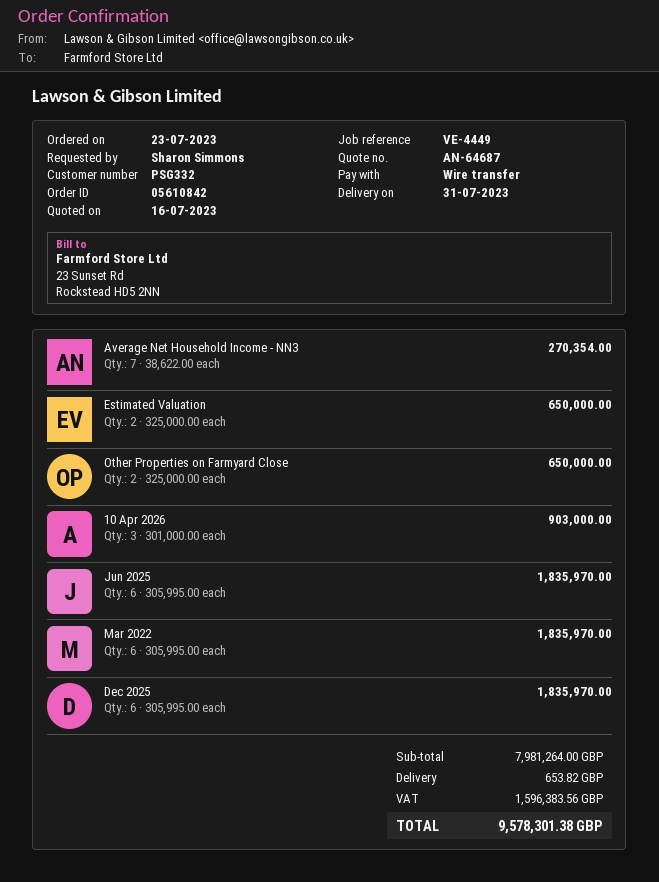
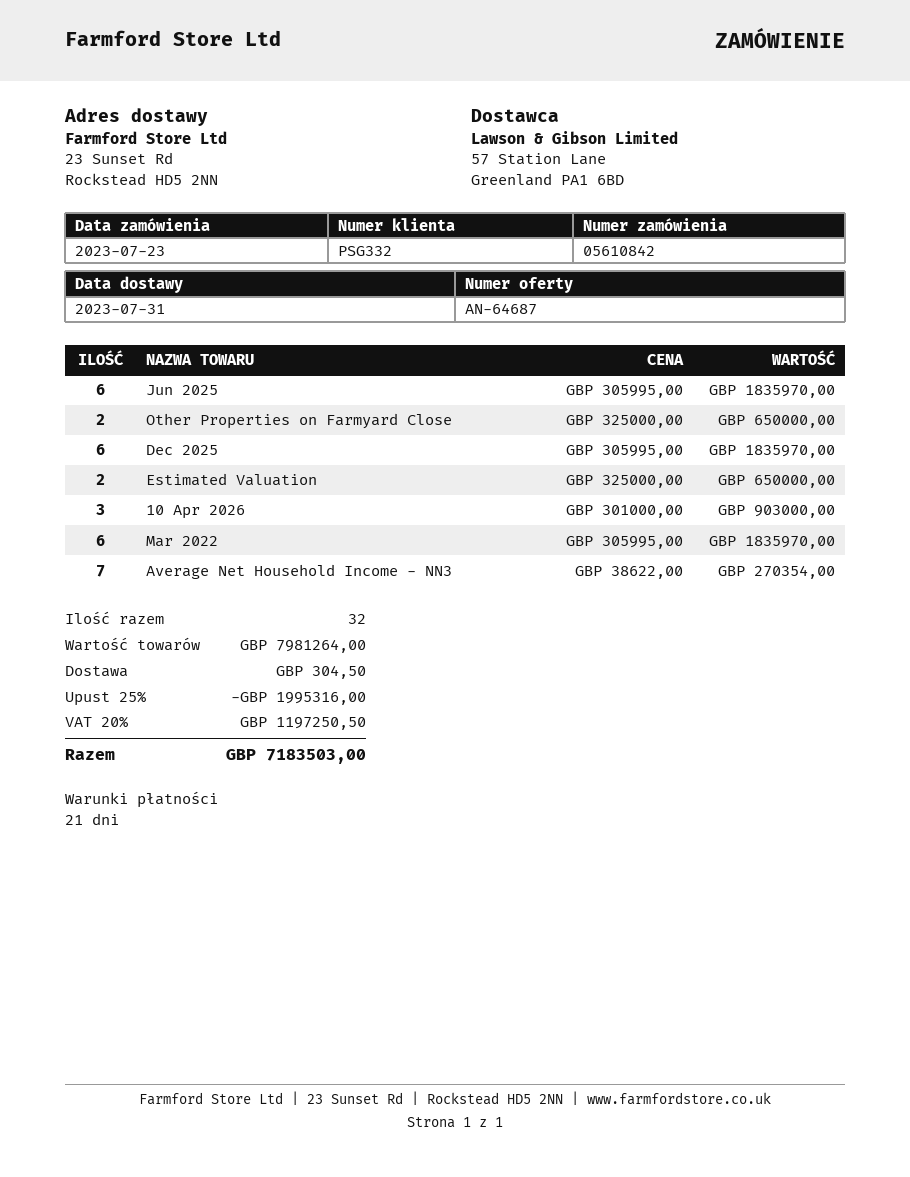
discount: none -> 25% = 1995316.00
shipping: 653.82 -> 304.50
tax: 1596383.56 -> 1197250.50
total: 9578301.38 -> 7183503.00

